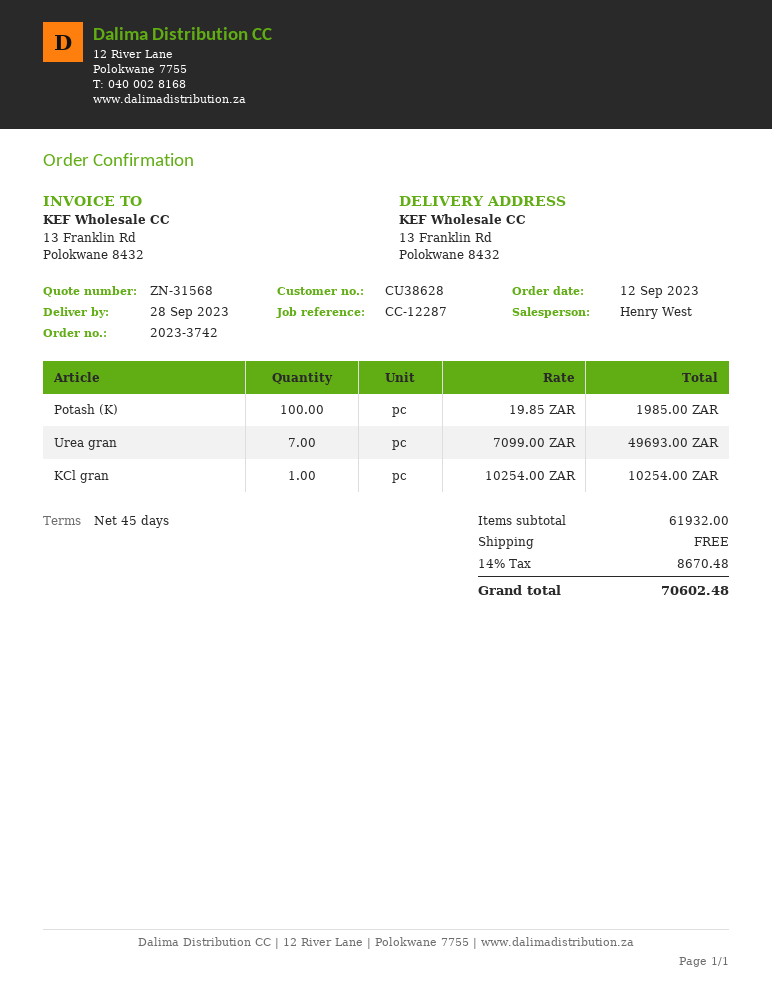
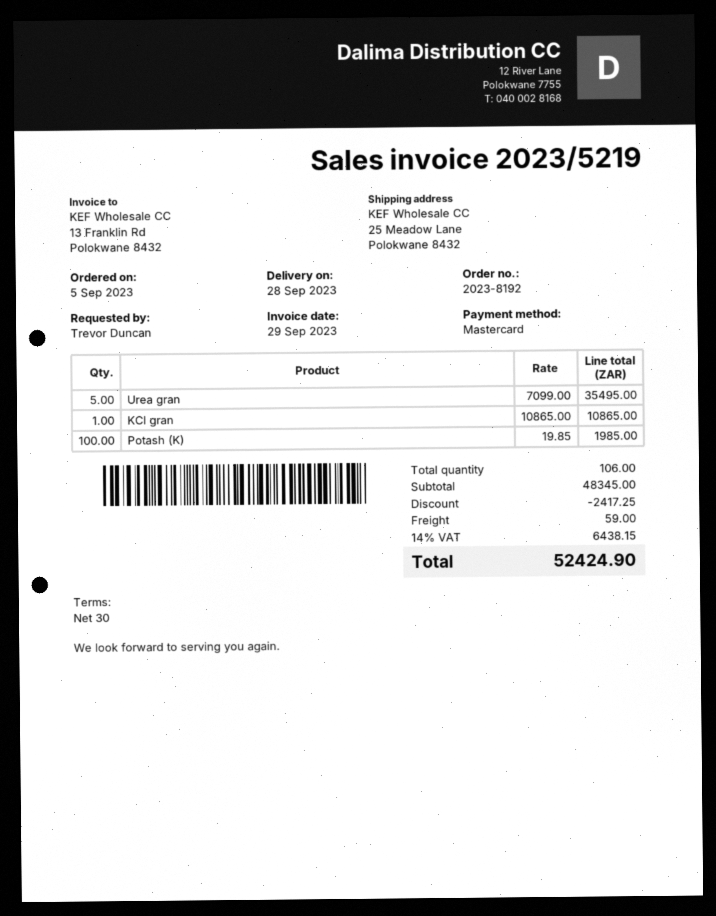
order number: 2023-3742 -> 2023-8192
order date: 2023-09-12 -> 2023-09-05
payment terms: 45 days -> 30 days
ship to: 13 Franklin Rd, Polokwane 8432 -> 25 Meadow Lane, Polokwane 8432
Urea gran: 7 x 7099.00 = 49693.00 -> 5 x 7099.00 = 35495.00
KCl gran: 1 x 10254.00 = 10254.00 -> 1 x 10865.00 = 10865.00
subtotal: 61932.00 -> 48345.00
discount: none -> 2417.25
shipping: 0.00 -> 59.00
tax: 14% = 8670.48 -> 14% = 6438.15
total: 70602.48 -> 52424.90

